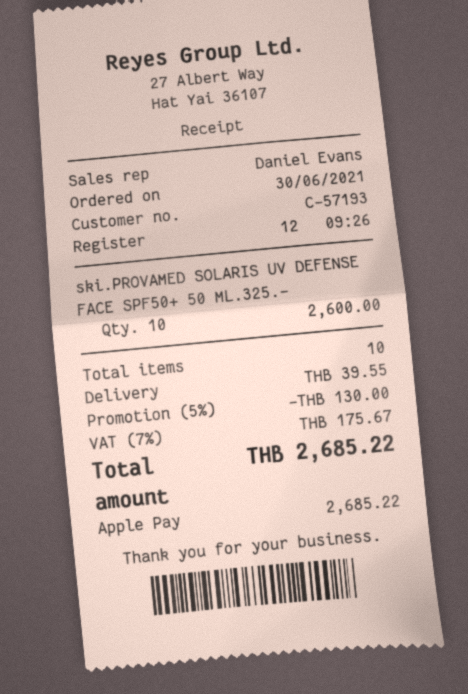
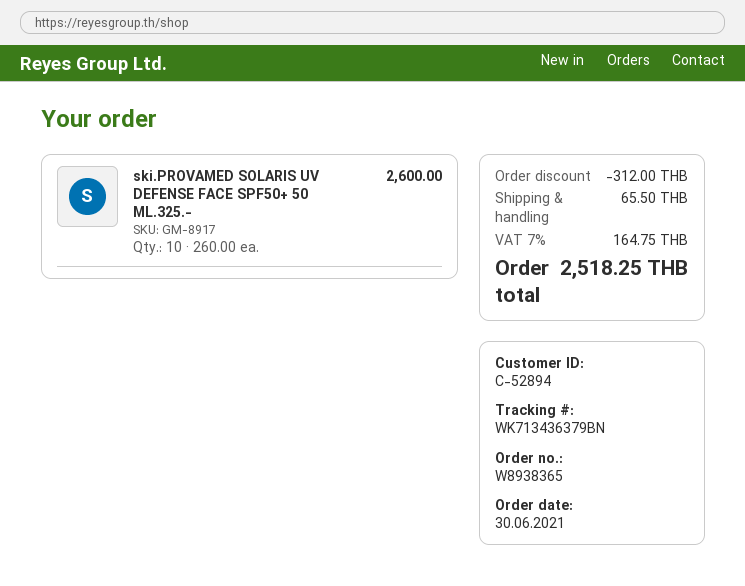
customer number: C-57193 -> C-52894
discount: 130.00 -> 312.00
shipping: 39.55 -> 65.50
tax: 7% = 175.67 -> 7% = 164.75
total: 2685.22 -> 2518.25

